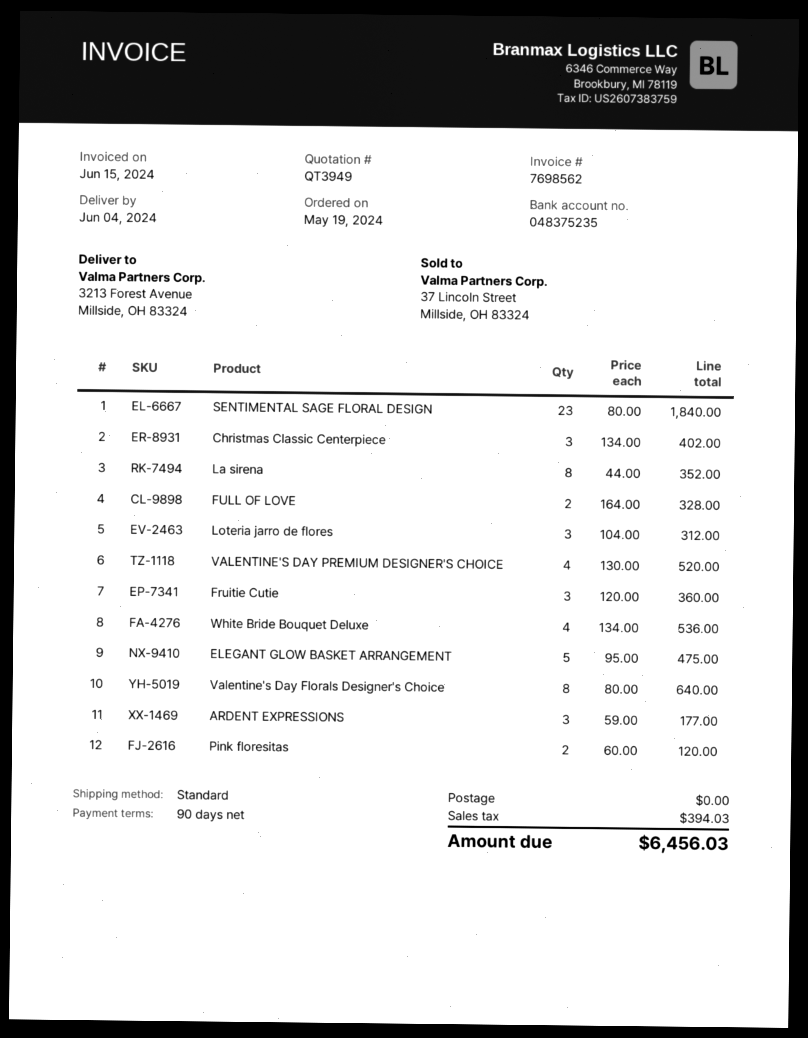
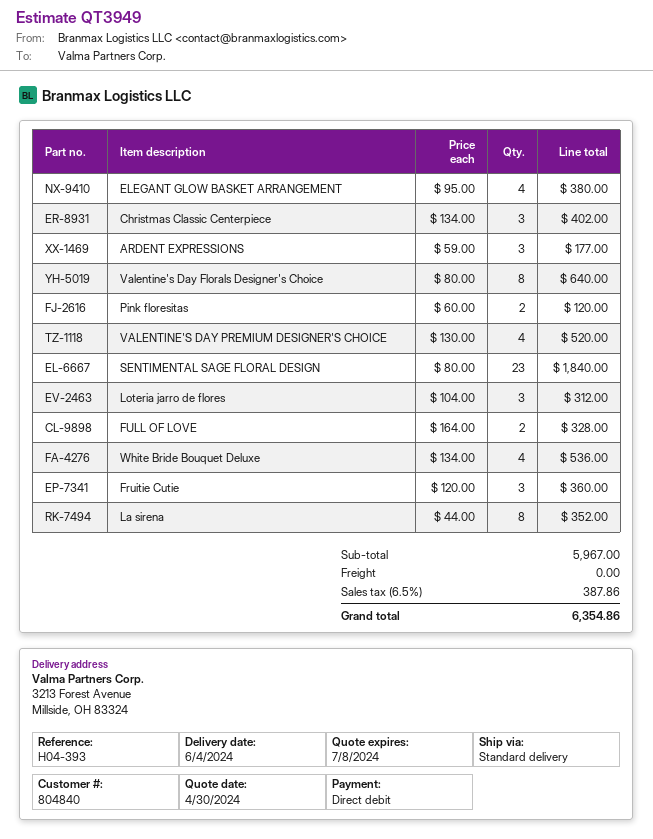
ELEGANT GLOW BASKET ARRANGEMENT: 5 x 95.00 = 475.00 -> 4 x 95.00 = 380.00
tax: 394.03 -> 387.86
total: 6456.03 -> 6354.86

